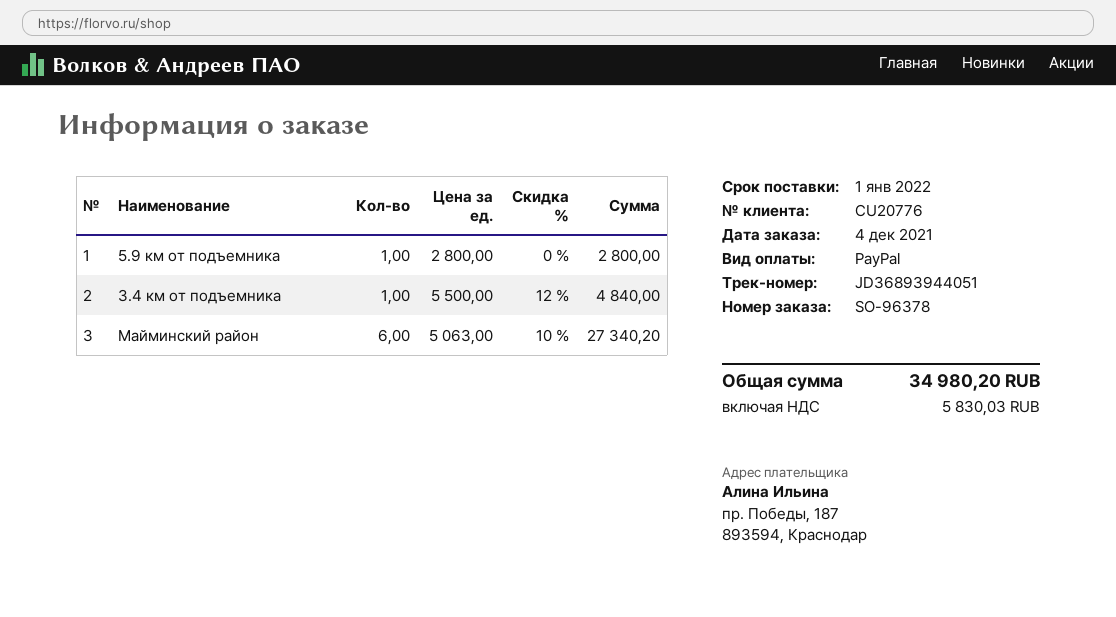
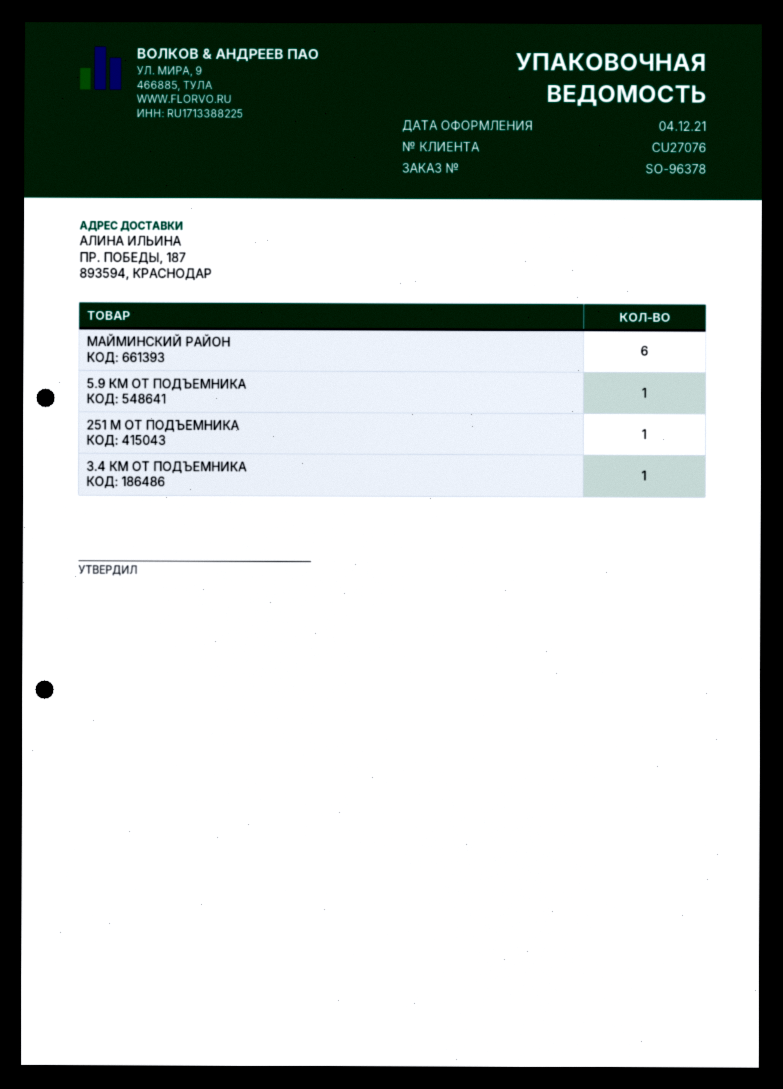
customer number: CU20776 -> CU27076
251 М ОТ ПОДЪЕМНИКА: none -> 1

